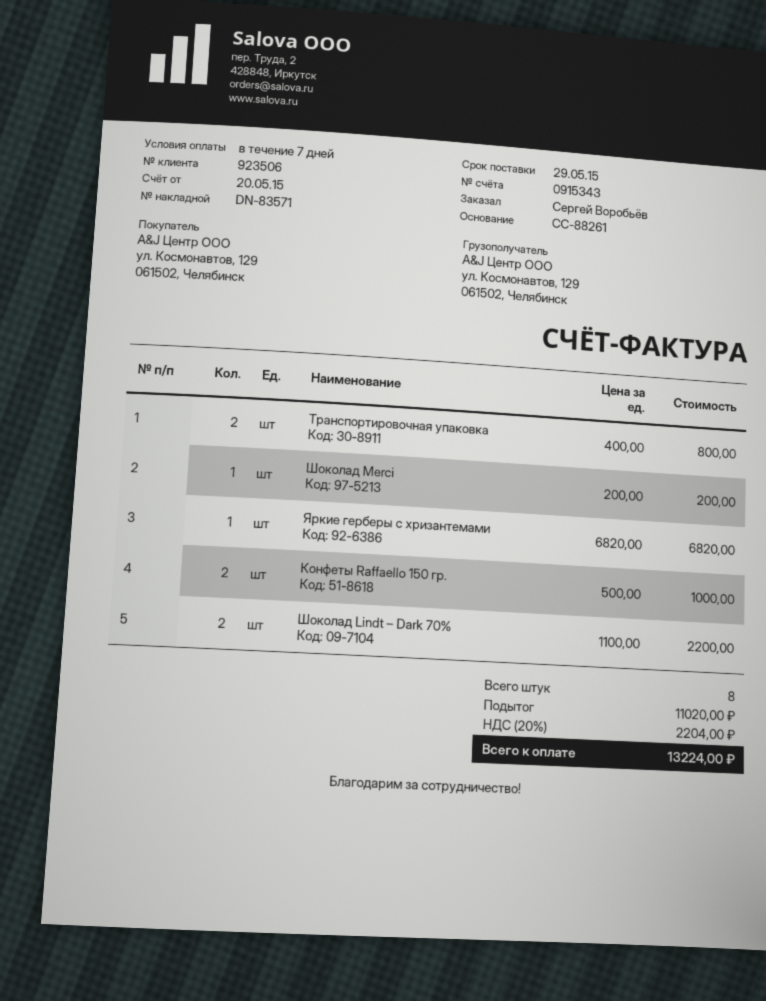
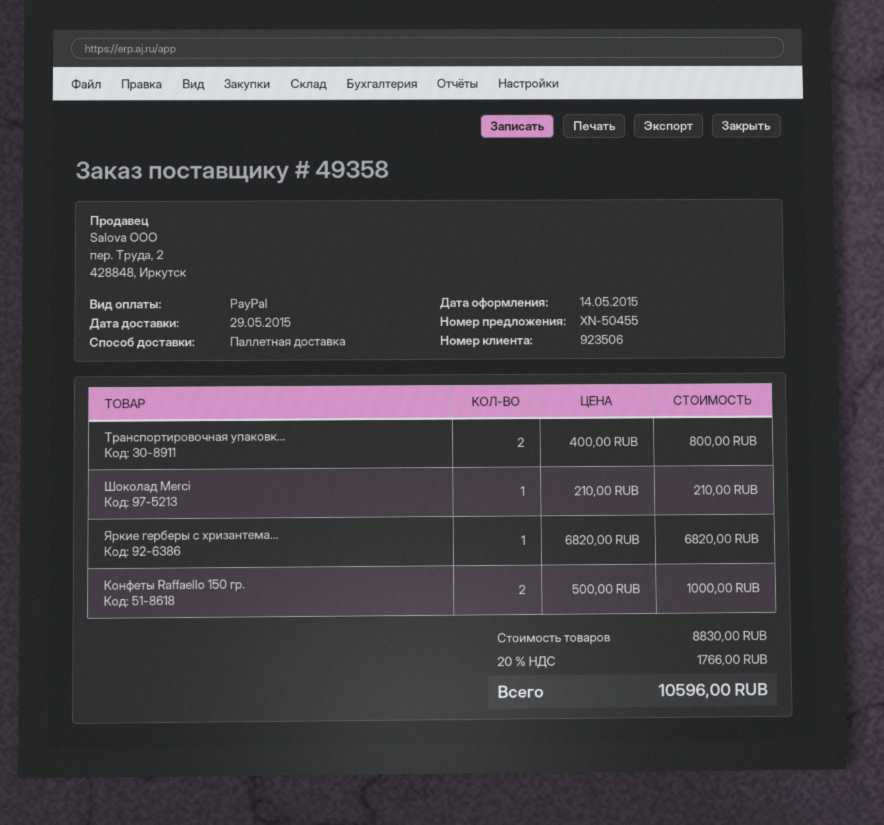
Шоколад Merci: 1 x 200.00 = 200.00 -> 1 x 210.00 = 210.00
Шоколад Lindt – Dark 70%: 2 x 1100.00 = 2200.00 -> none
subtotal: 11020.00 -> 8830.00
tax: 20% = 2204.00 -> 20% = 1766.00
total: 13224.00 -> 10596.00

